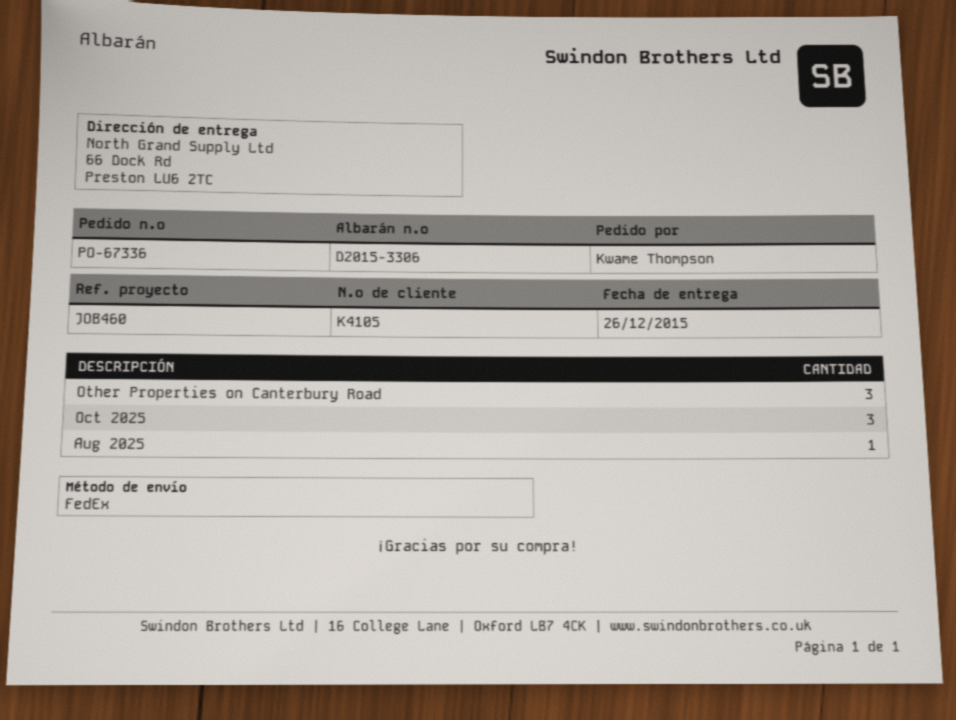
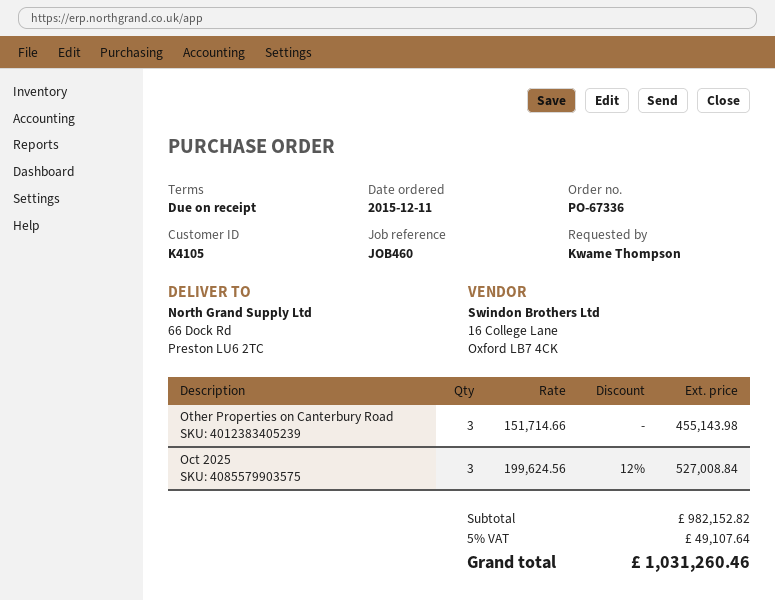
Aug 2025: 1 -> none

